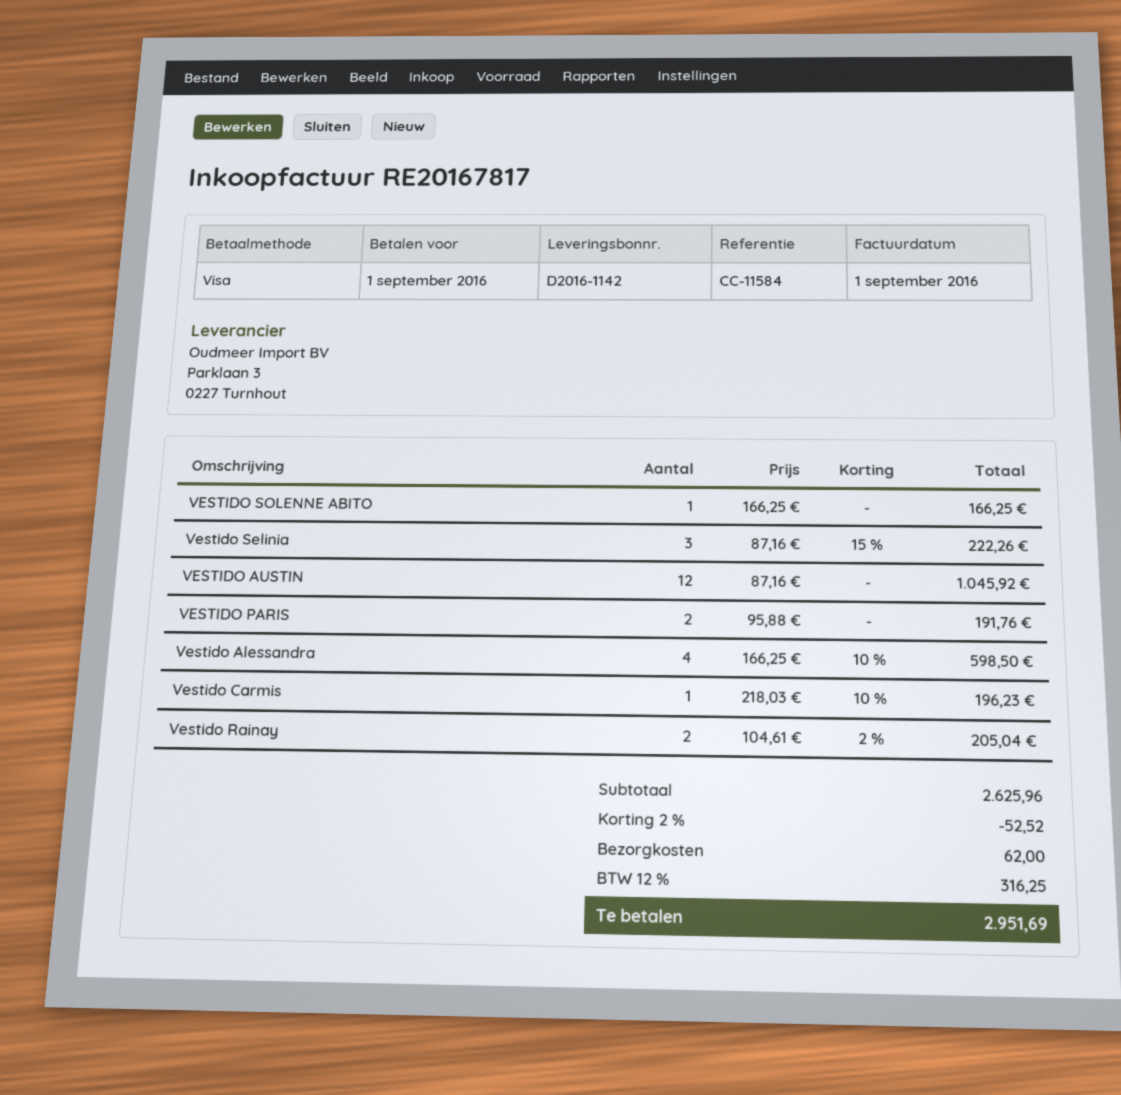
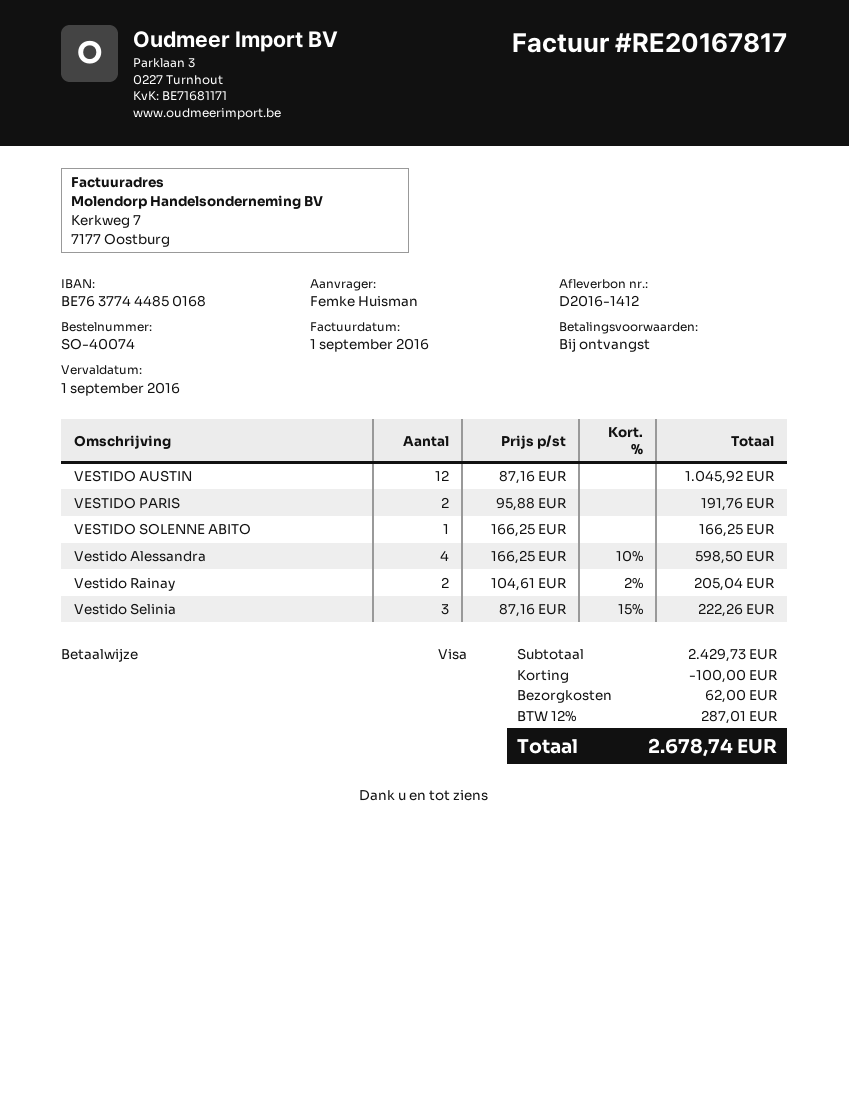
delivery note number: D2016-1142 -> D2016-1412
Vestido Carmis: 1 x 218.03 - 10% = 196.23 -> none
subtotal: 2625.96 -> 2429.73
discount: 52.52 -> 100.00
tax: 12% = 316.25 -> 12% = 287.01
total: 2951.69 -> 2678.74

